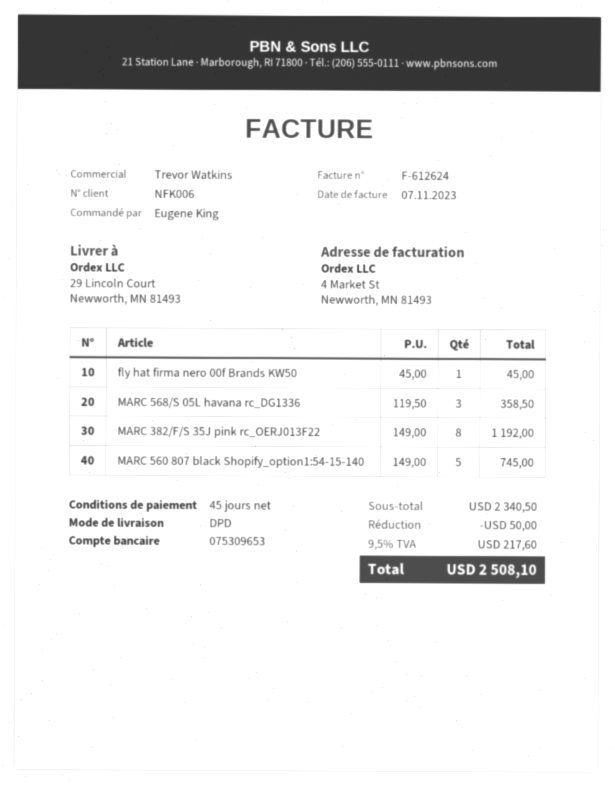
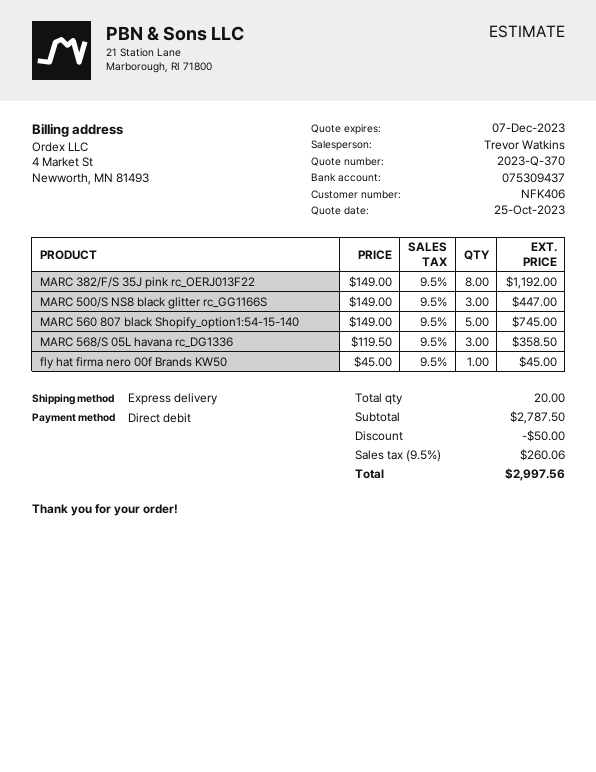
customer number: NFK006 -> NFK406
bank account: 075309653 -> 075309437
shipping method: DPD -> express
MARC 500/S NS8 black glitter rc_GG1166S: none -> 3 x 149.00 = 447.00
subtotal: 2340.50 -> 2787.50
tax: 9.5% = 217.60 -> 9.5% = 260.06
total: 2508.10 -> 2997.56

